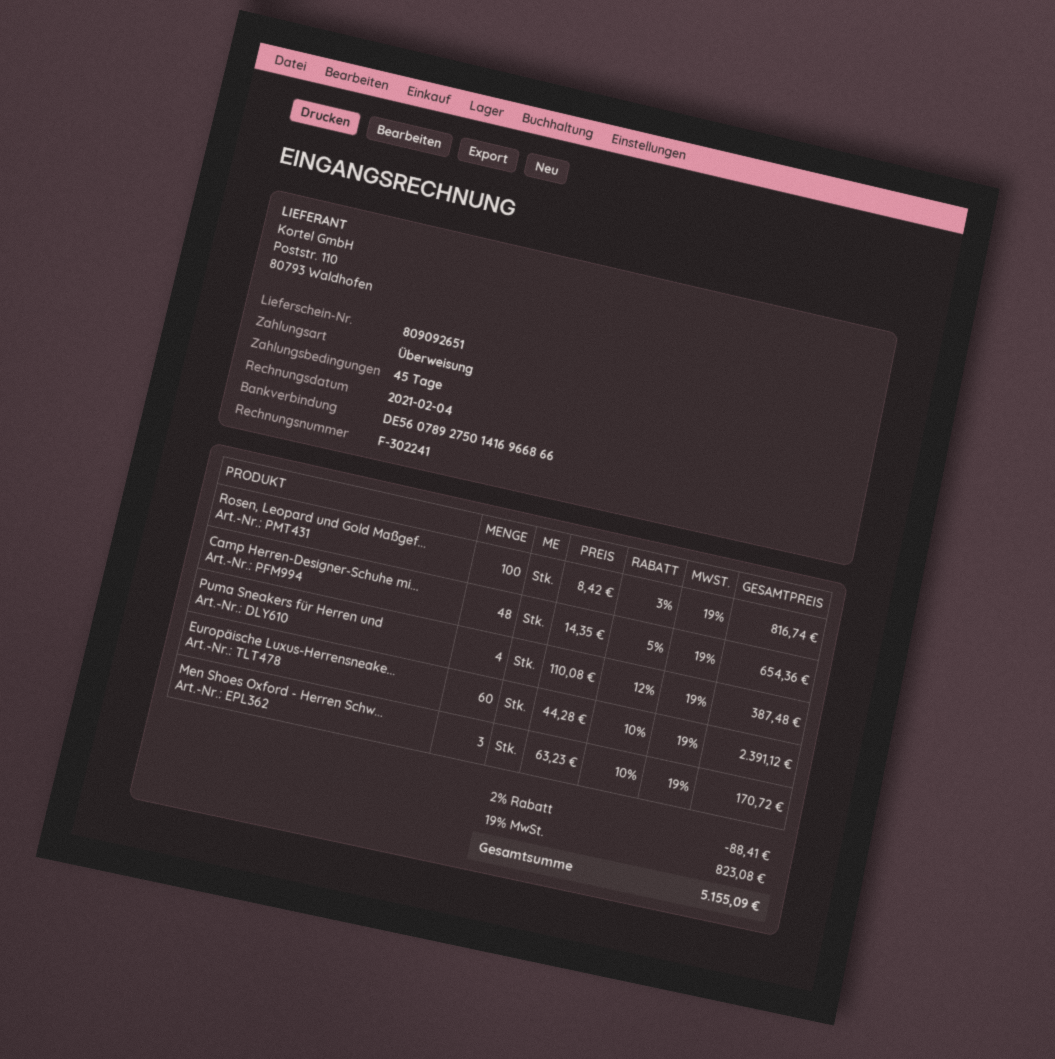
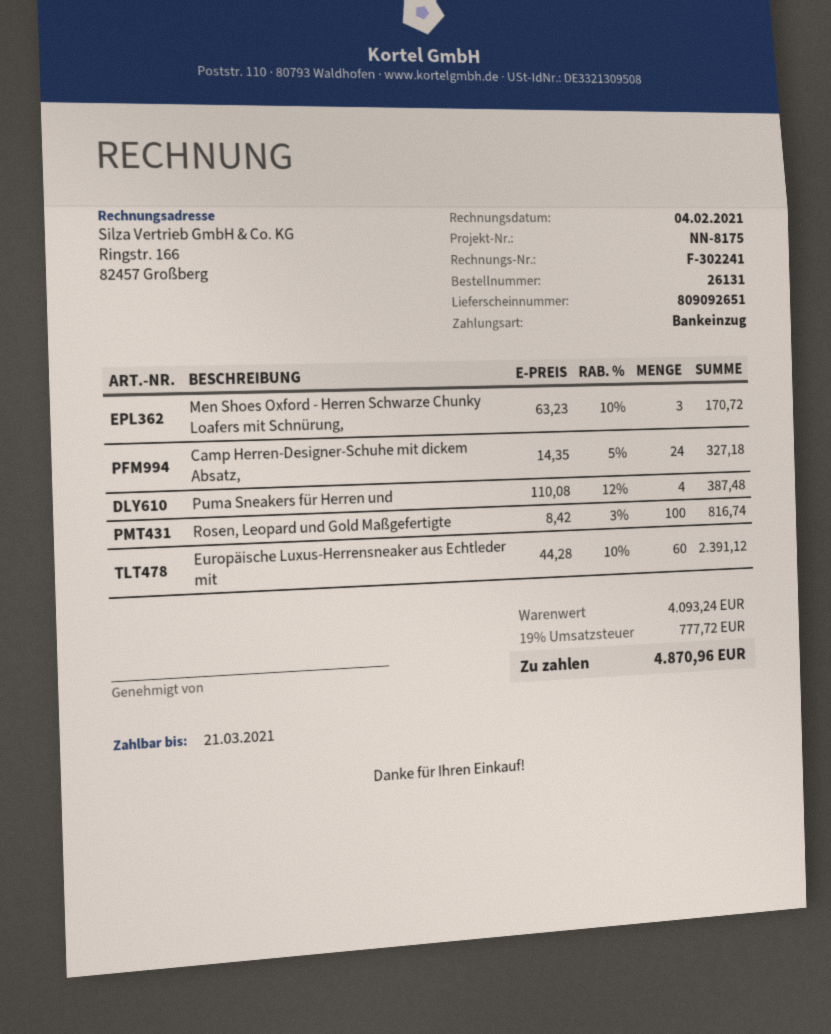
payment method: bank transfer -> direct debit
Camp Herren-Designer-Schuhe mi...: 48 x 14.35 - 5% = 654.36 -> 24 x 14.35 - 5% = 327.18
discount: 2% = 88.41 -> none
tax: 19% = 823.08 -> 19% = 777.72
total: 5155.09 -> 4870.96

